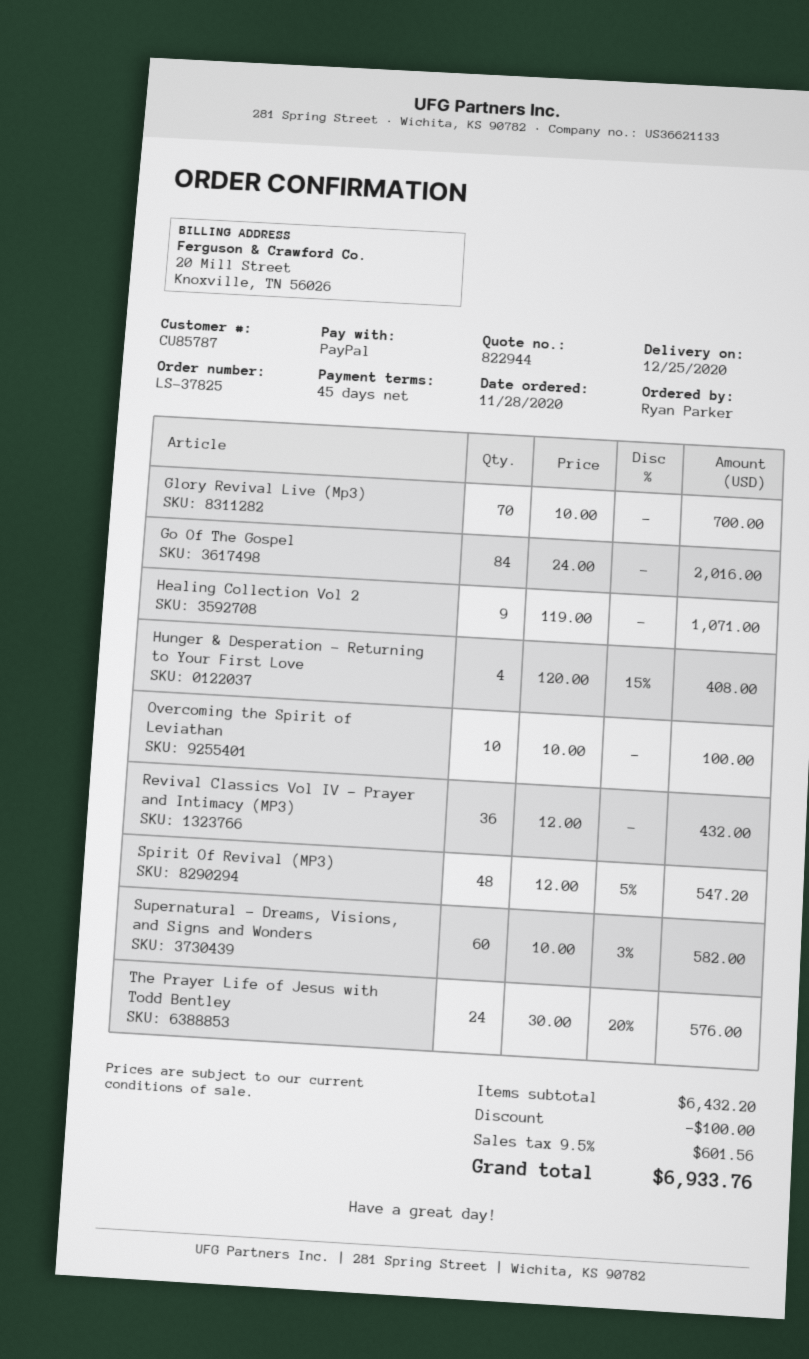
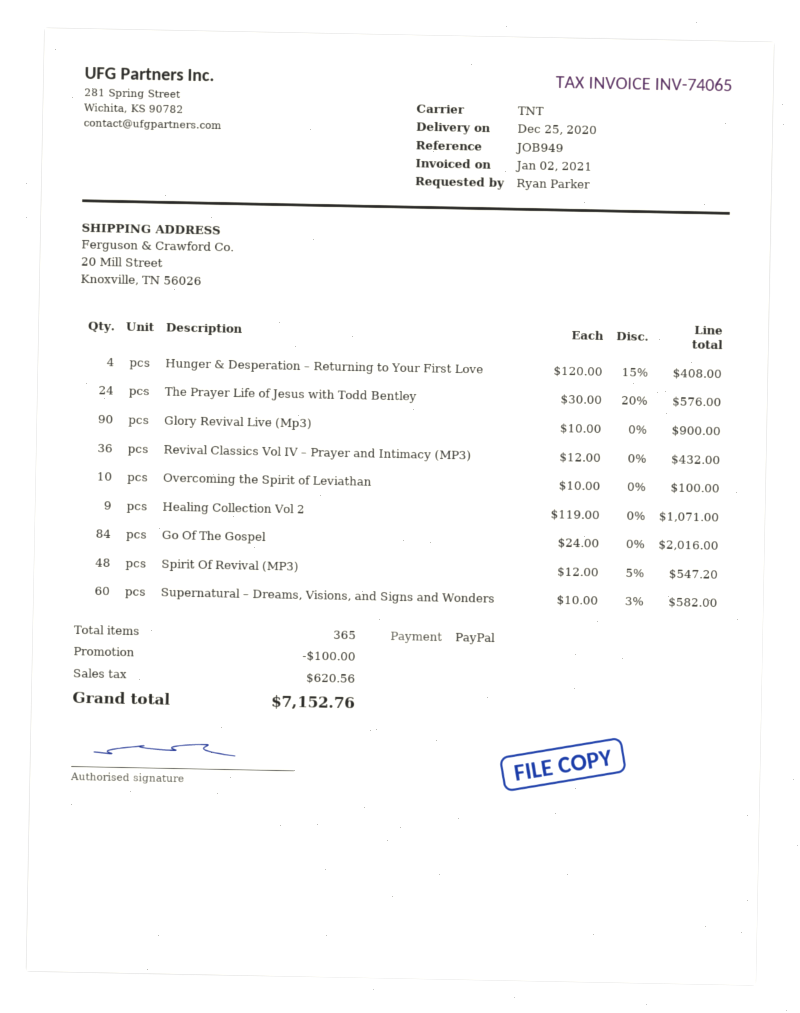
Glory Revival Live (Mp3): 70 x 10.00 = 700.00 -> 90 x 10.00 = 900.00
tax: 601.56 -> 620.56
total: 6933.76 -> 7152.76

